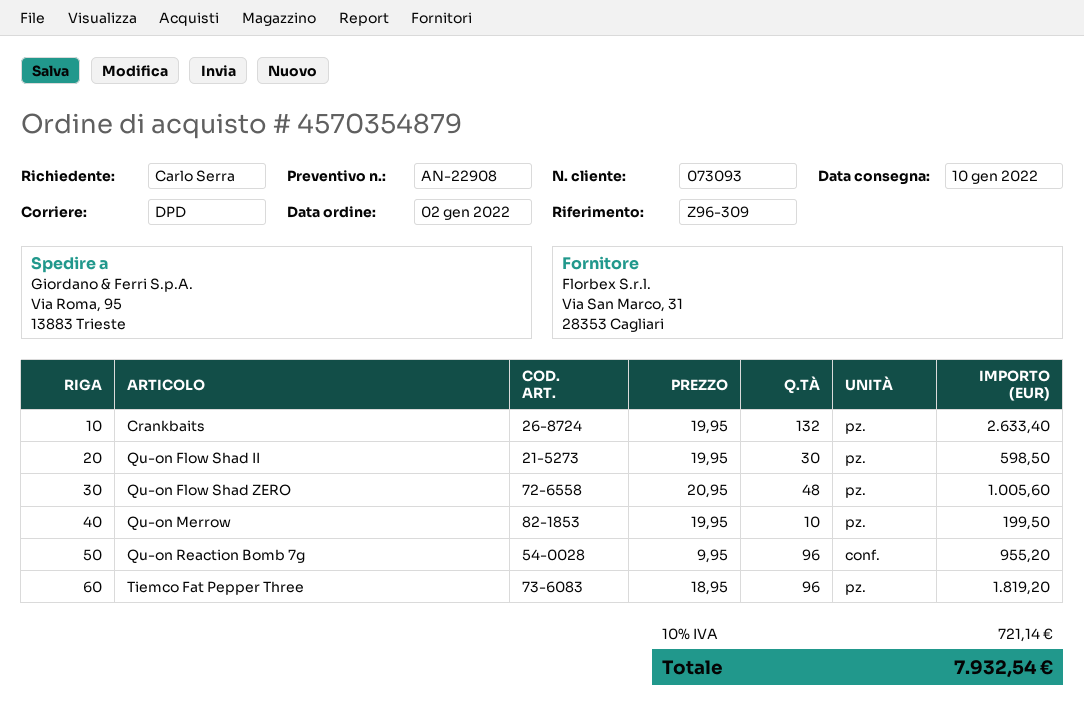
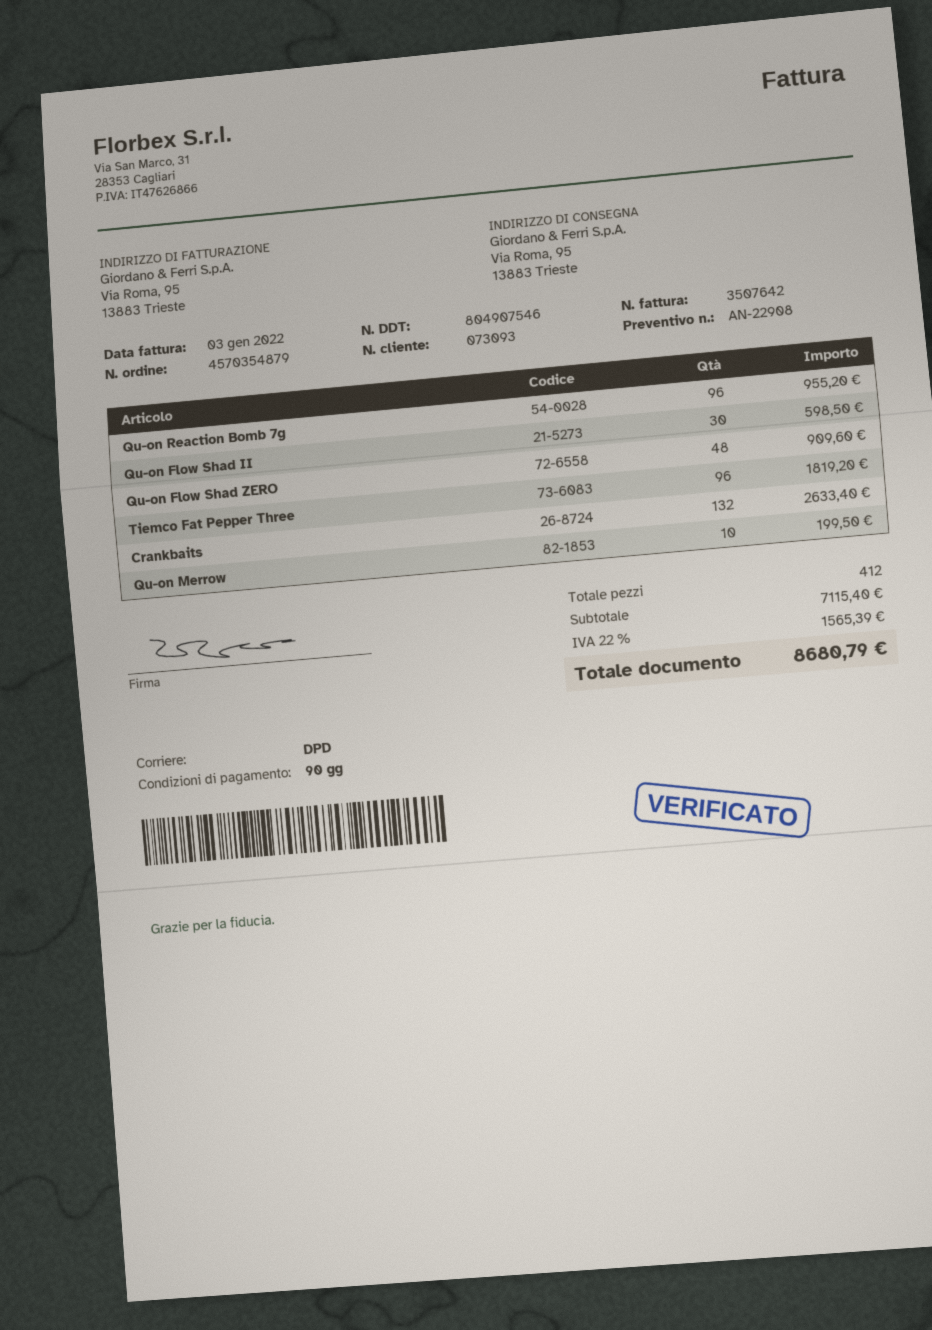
Qu-on Flow Shad ZERO: 48 for 1005.60 -> 48 for 909.60
tax: 10% = 721.14 -> 22% = 1565.39
total: 7932.54 -> 8680.79

